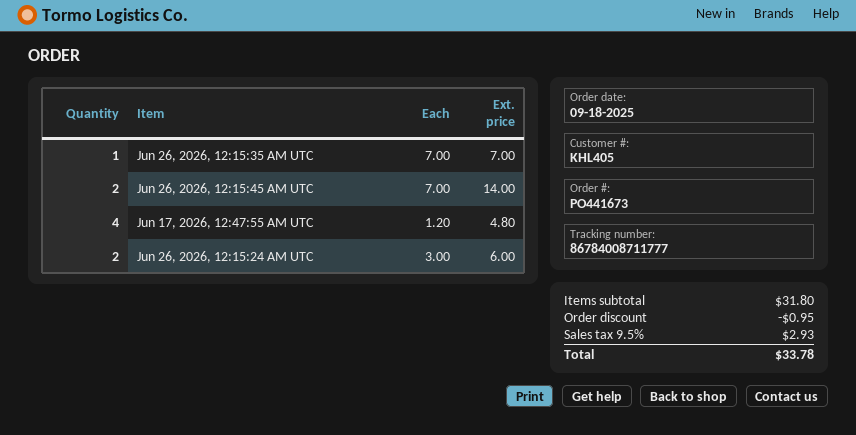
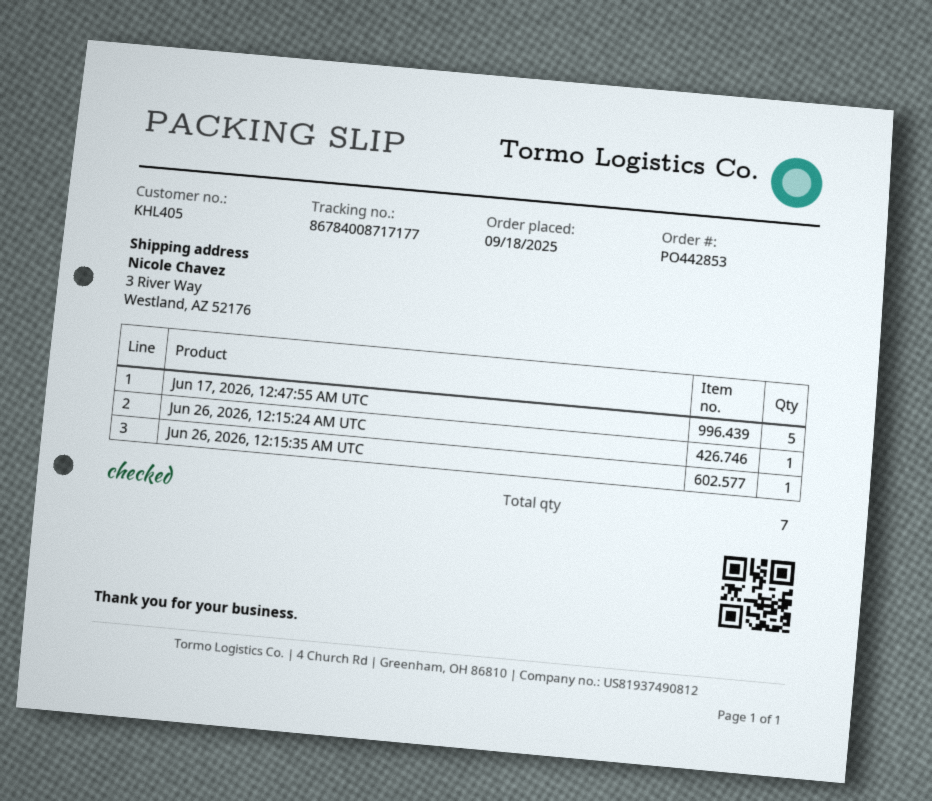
order number: PO441673 -> PO442853
tracking number: 86784008711777 -> 86784008717177
Jun 26, 2026, 12:15:45 AM UTC: 2 -> none
Jun 17, 2026, 12:47:55 AM UTC: 4 -> 5
Jun 26, 2026, 12:15:24 AM UTC: 2 -> 1

